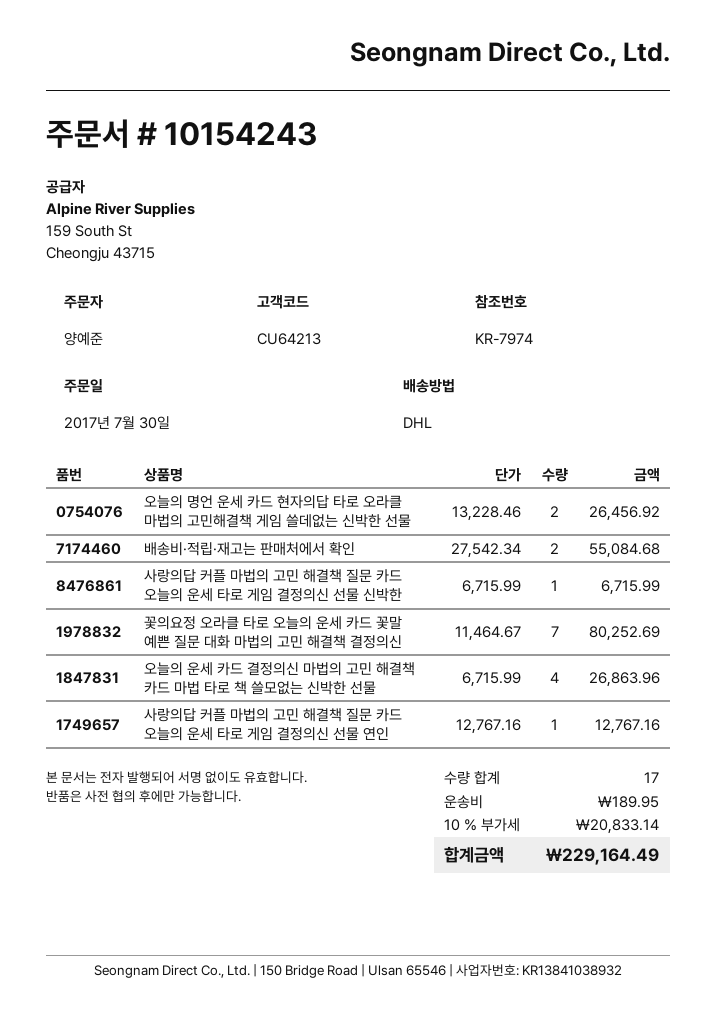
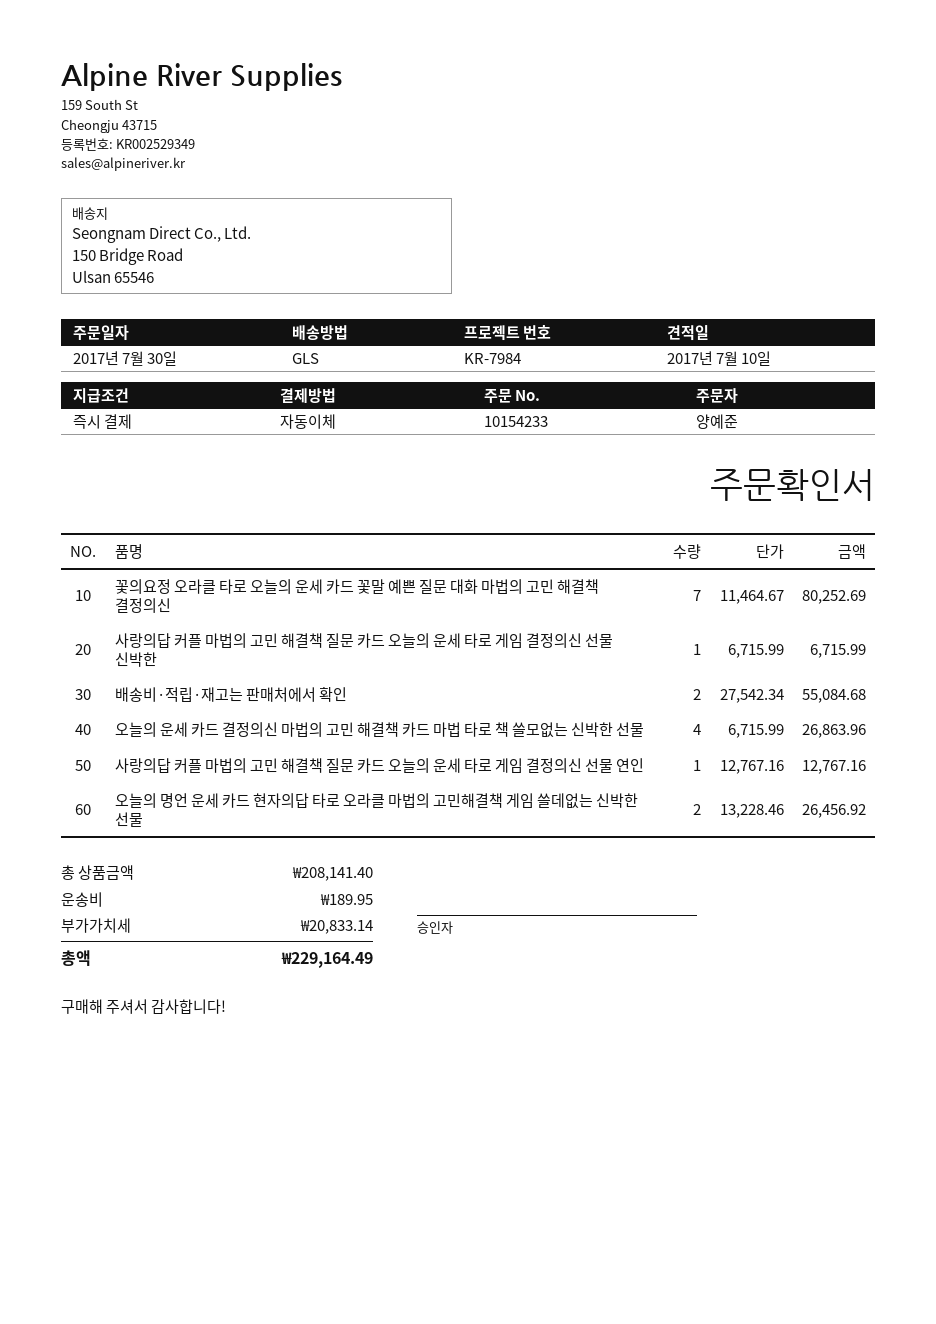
order number: 10154243 -> 10154233
reference: KR-7974 -> KR-7984
shipping method: DHL -> GLS

